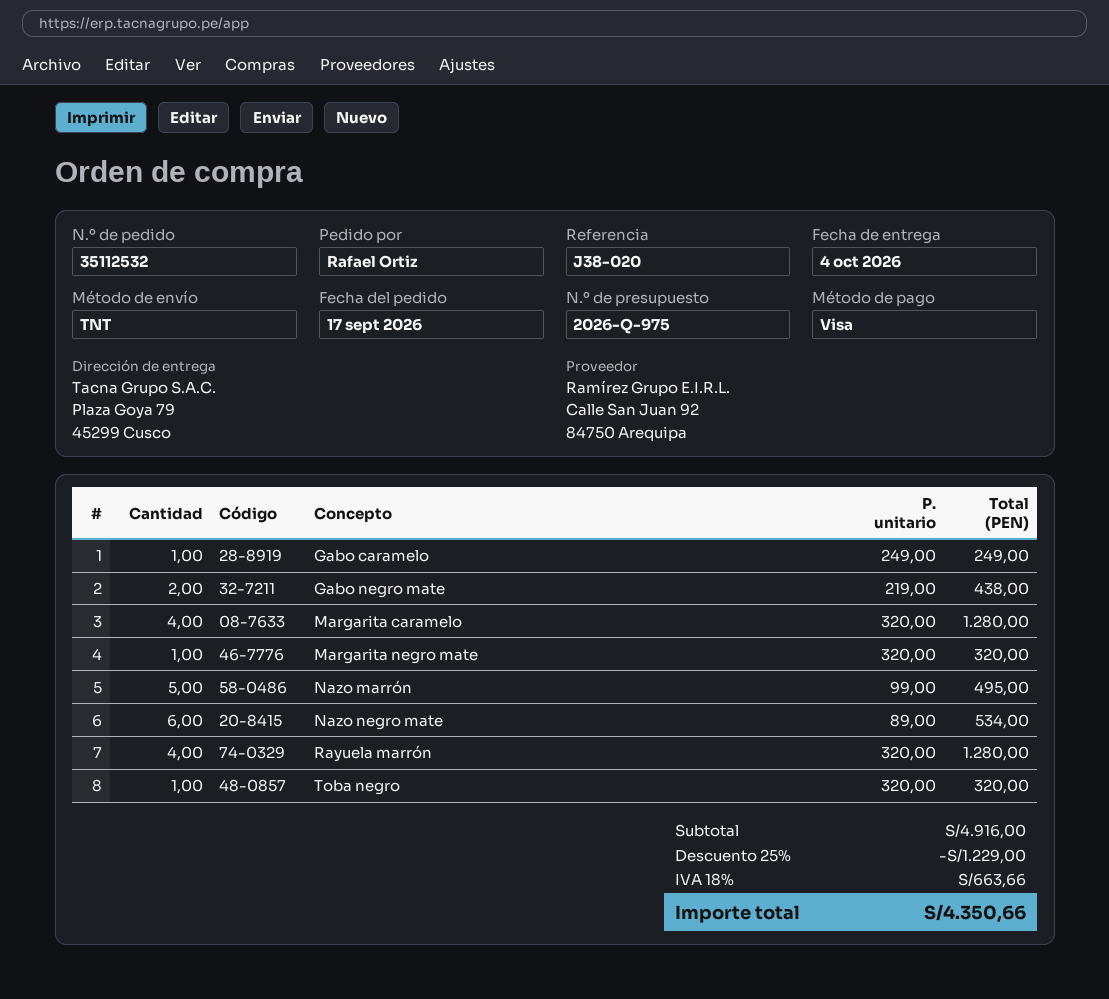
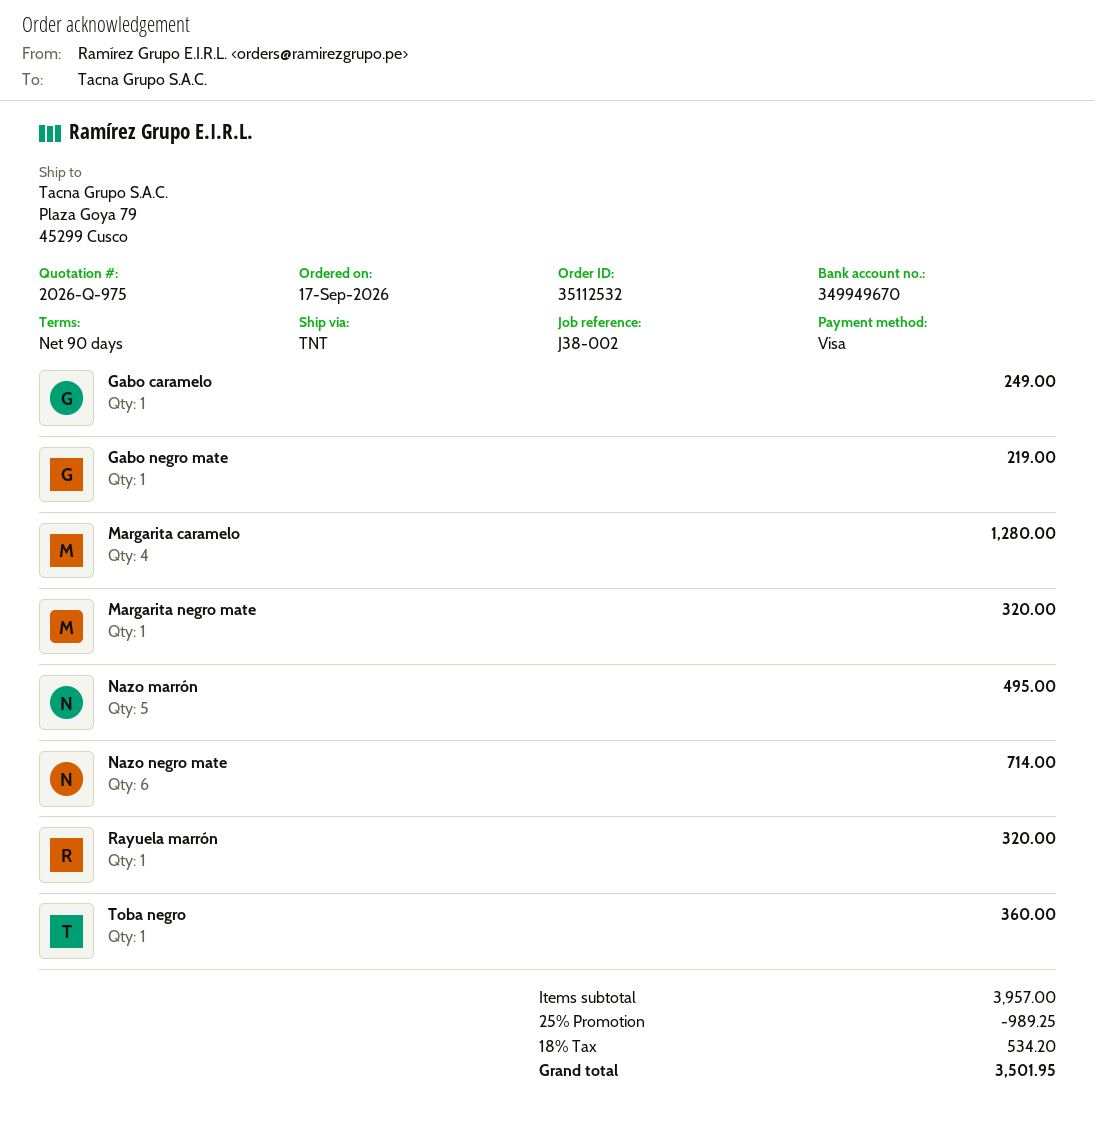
reference: J38-020 -> J38-002
Gabo negro mate: 2 for 438.00 -> 1 for 219.00
Nazo negro mate: 6 for 534.00 -> 6 for 714.00
Rayuela marrón: 4 for 1280.00 -> 1 for 320.00
Toba negro: 1 for 320.00 -> 1 for 360.00
subtotal: 4916.00 -> 3957.00
discount: 25% = 1229.00 -> 25% = 989.25
tax: 18% = 663.66 -> 18% = 534.20
total: 4350.66 -> 3501.95

